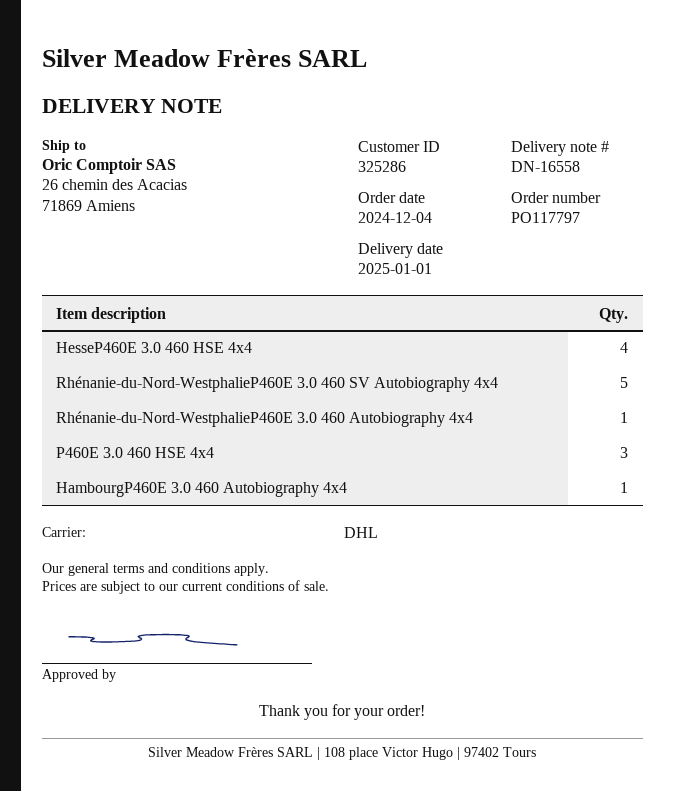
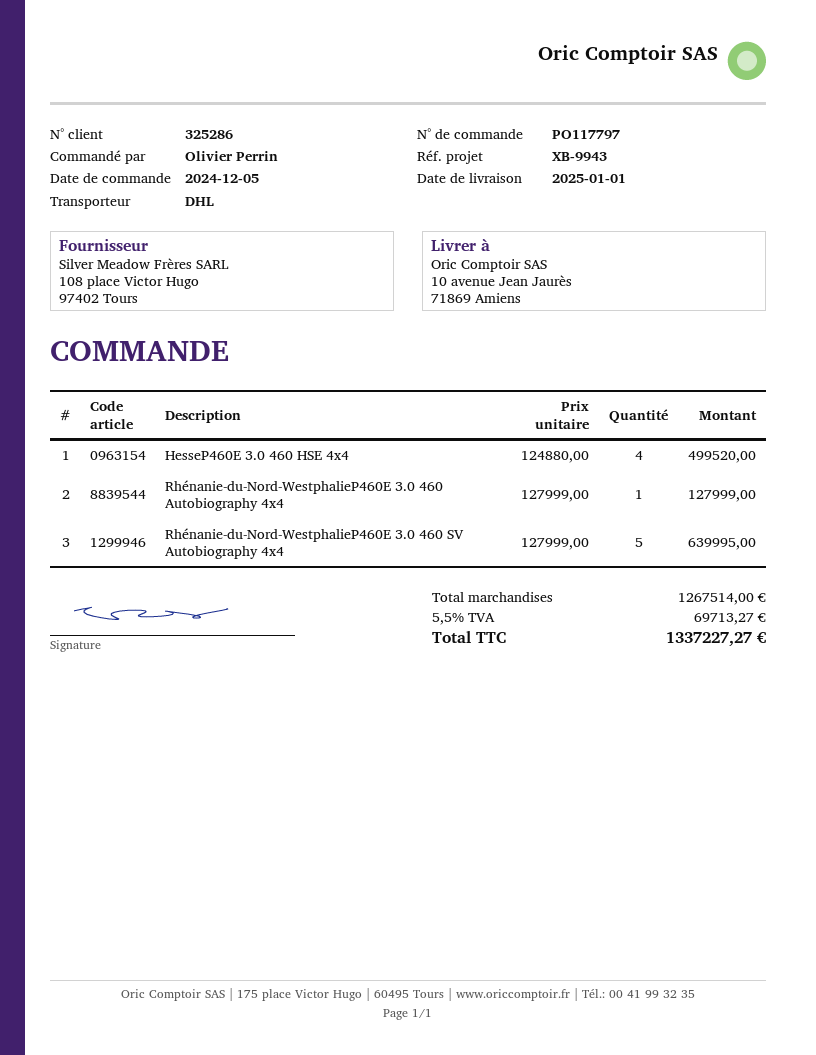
order date: 2024-12-04 -> 2024-12-05
ship to: 26 chemin des Acacias, 71869 Amiens -> 10 avenue Jean Jaurès, 71869 Amiens
P460E 3.0 460 HSE 4x4: 3 -> none
HambourgP460E 3.0 460 Autobiography 4x4: 1 -> none

